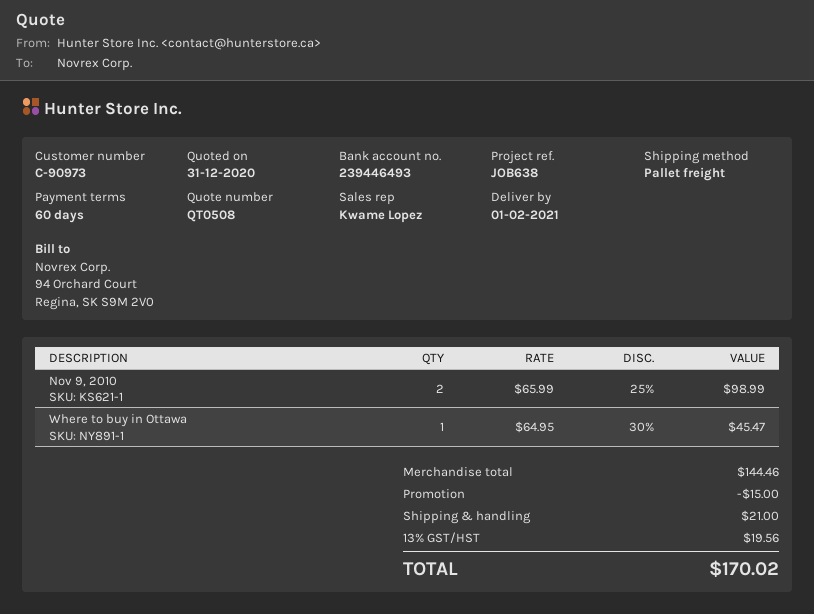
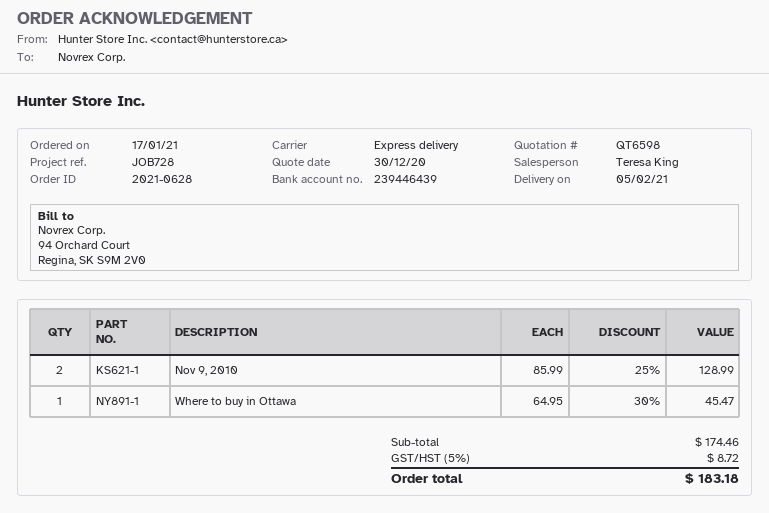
quote number: QT0508 -> QT6598
quote date: 2020-12-31 -> 2020-12-30
delivery date: 2021-02-01 -> 2021-02-05
reference: JOB638 -> JOB728
sales rep: Kwame Lopez -> Teresa King
bank account: 239446493 -> 239446439
shipping method: pallet freight -> express
Nov 9, 2010: 2 x 65.99 - 25% = 98.99 -> 2 x 85.99 - 25% = 128.99
subtotal: 144.46 -> 174.46
discount: 15.00 -> none
shipping: 21.00 -> none
tax: 13% = 19.56 -> 5% = 8.72
total: 170.02 -> 183.18

